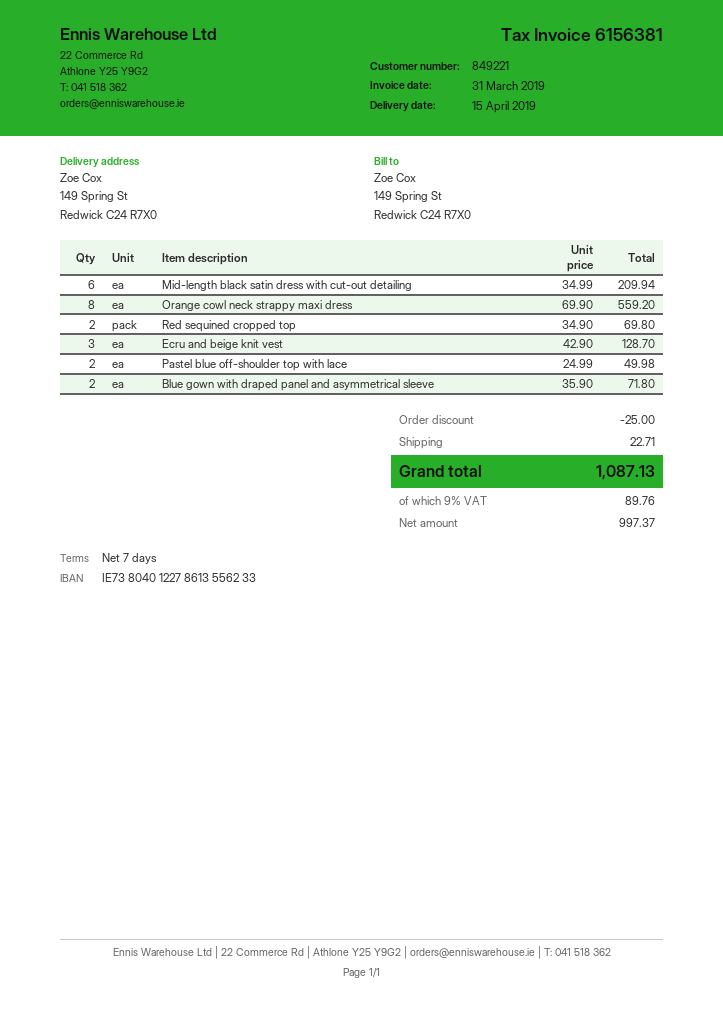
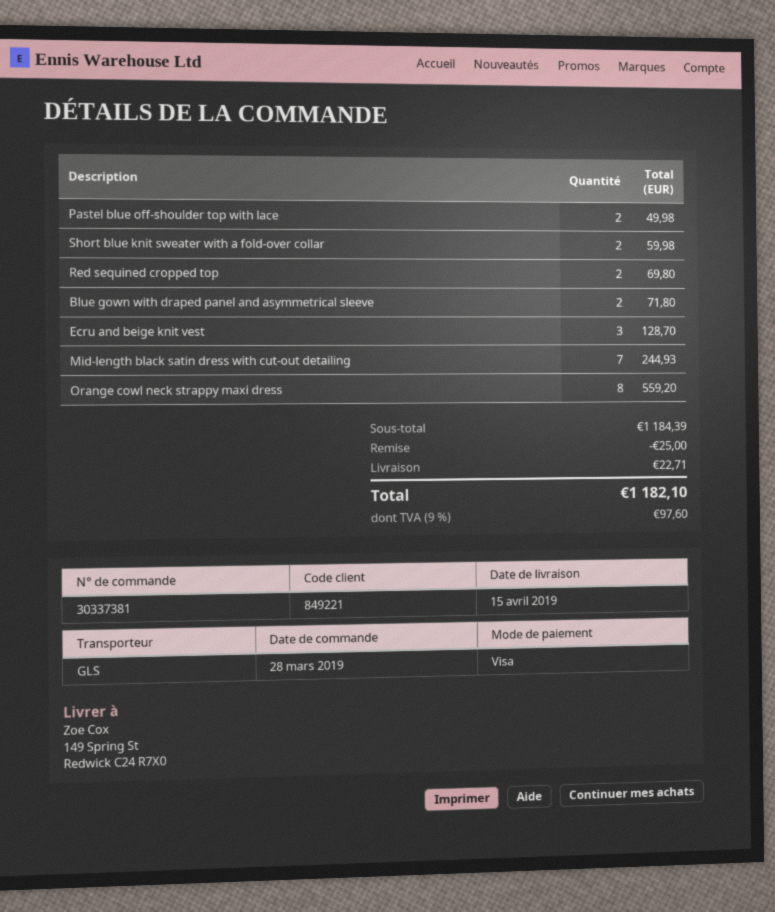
Mid-length black satin dress with cut-out detailing: 6 for 209.94 -> 7 for 244.93
Short blue knit sweater with a fold-over collar: none -> 2 for 59.98
tax: 9% = 89.76 -> 9% = 97.60
total: 1087.13 -> 1182.10

